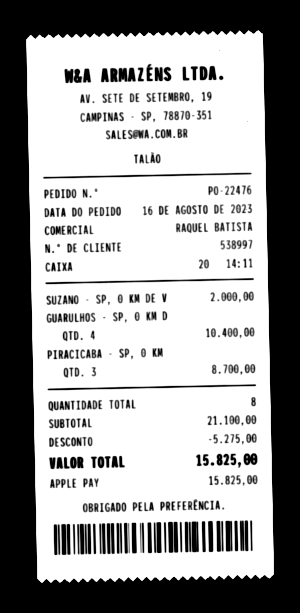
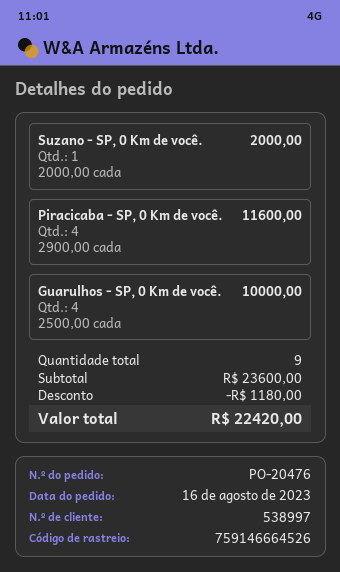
order number: PO-22476 -> PO-20476
GUARULHOS - SP, 0 KM D: 4 for 10400.00 -> 4 for 10000.00
PIRACICABA - SP, 0 KM: 3 for 8700.00 -> 4 for 11600.00
total quantity: 8 -> 9
subtotal: 21100.00 -> 23600.00
discount: 5275.00 -> 1180.00
total: 15825.00 -> 22420.00

